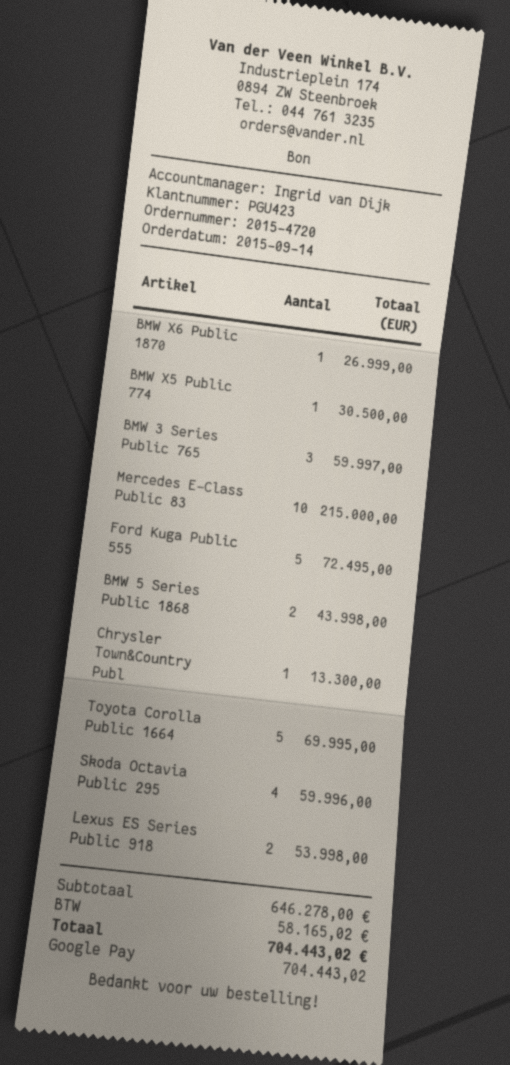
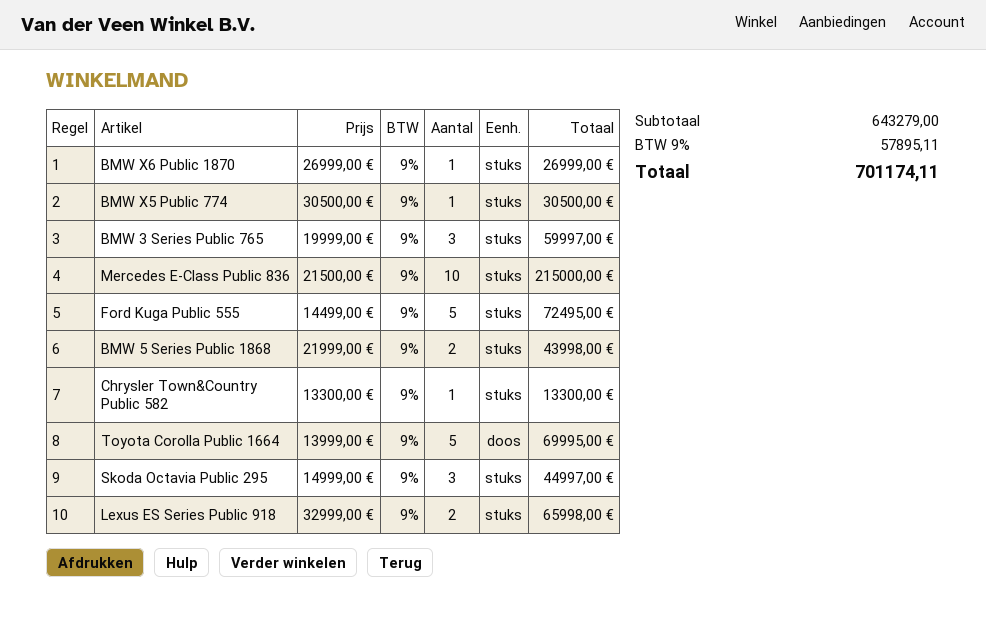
Skoda Octavia Public 295: 4 for 59996.00 -> 3 for 44997.00
Lexus ES Series Public 918: 2 for 53998.00 -> 2 for 65998.00
subtotal: 646278.00 -> 643279.00
tax: 58165.02 -> 57895.11
total: 704443.02 -> 701174.11

